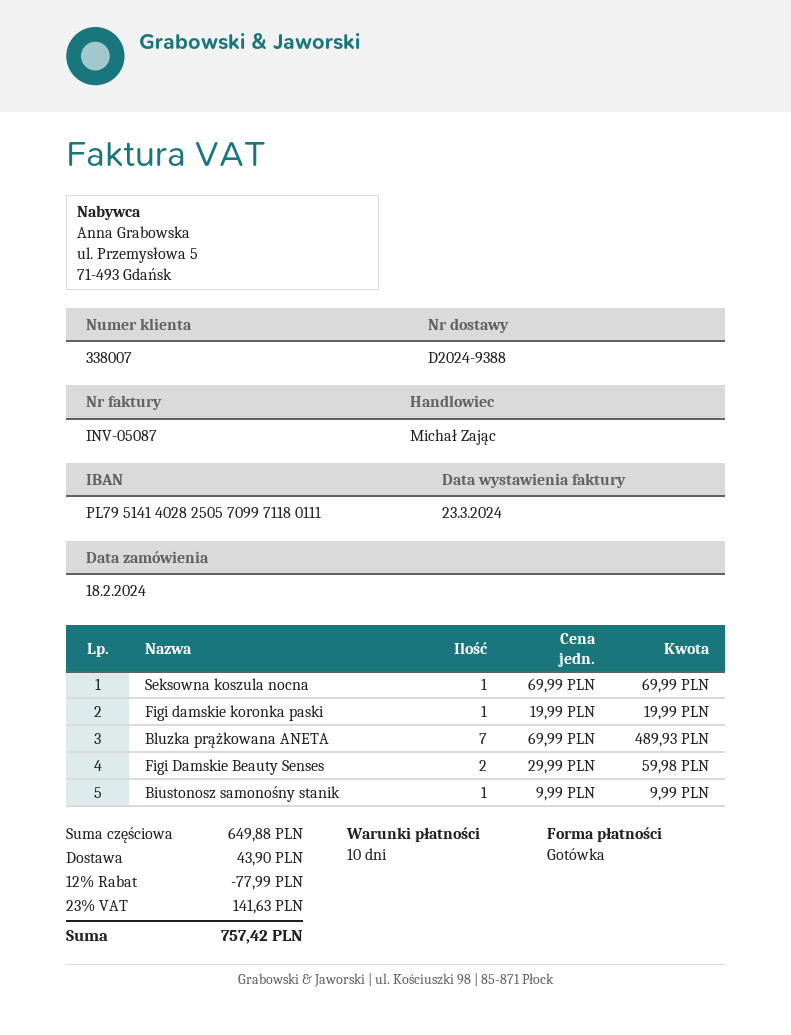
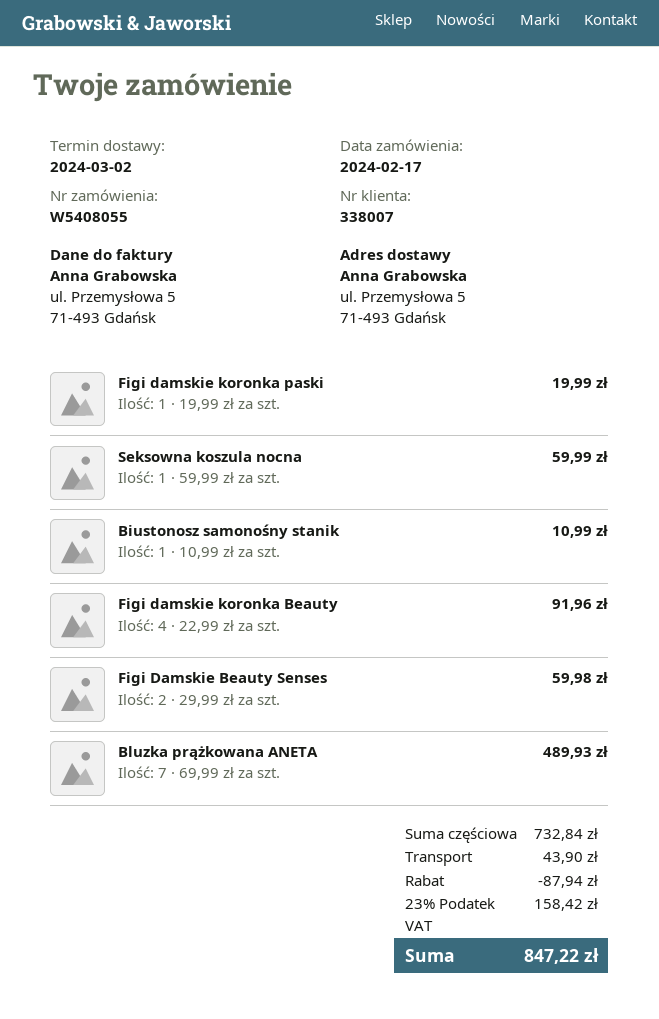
order date: 2024-02-18 -> 2024-02-17
Seksowna koszula nocna: 1 x 69.99 = 69.99 -> 1 x 59.99 = 59.99
Biustonosz samonośny stanik: 1 x 9.99 = 9.99 -> 1 x 10.99 = 10.99
Figi damskie koronka Beauty: none -> 4 x 22.99 = 91.96
subtotal: 649.88 -> 732.84
discount: 77.99 -> 87.94
tax: 23% = 141.63 -> 23% = 158.42
total: 757.42 -> 847.22

